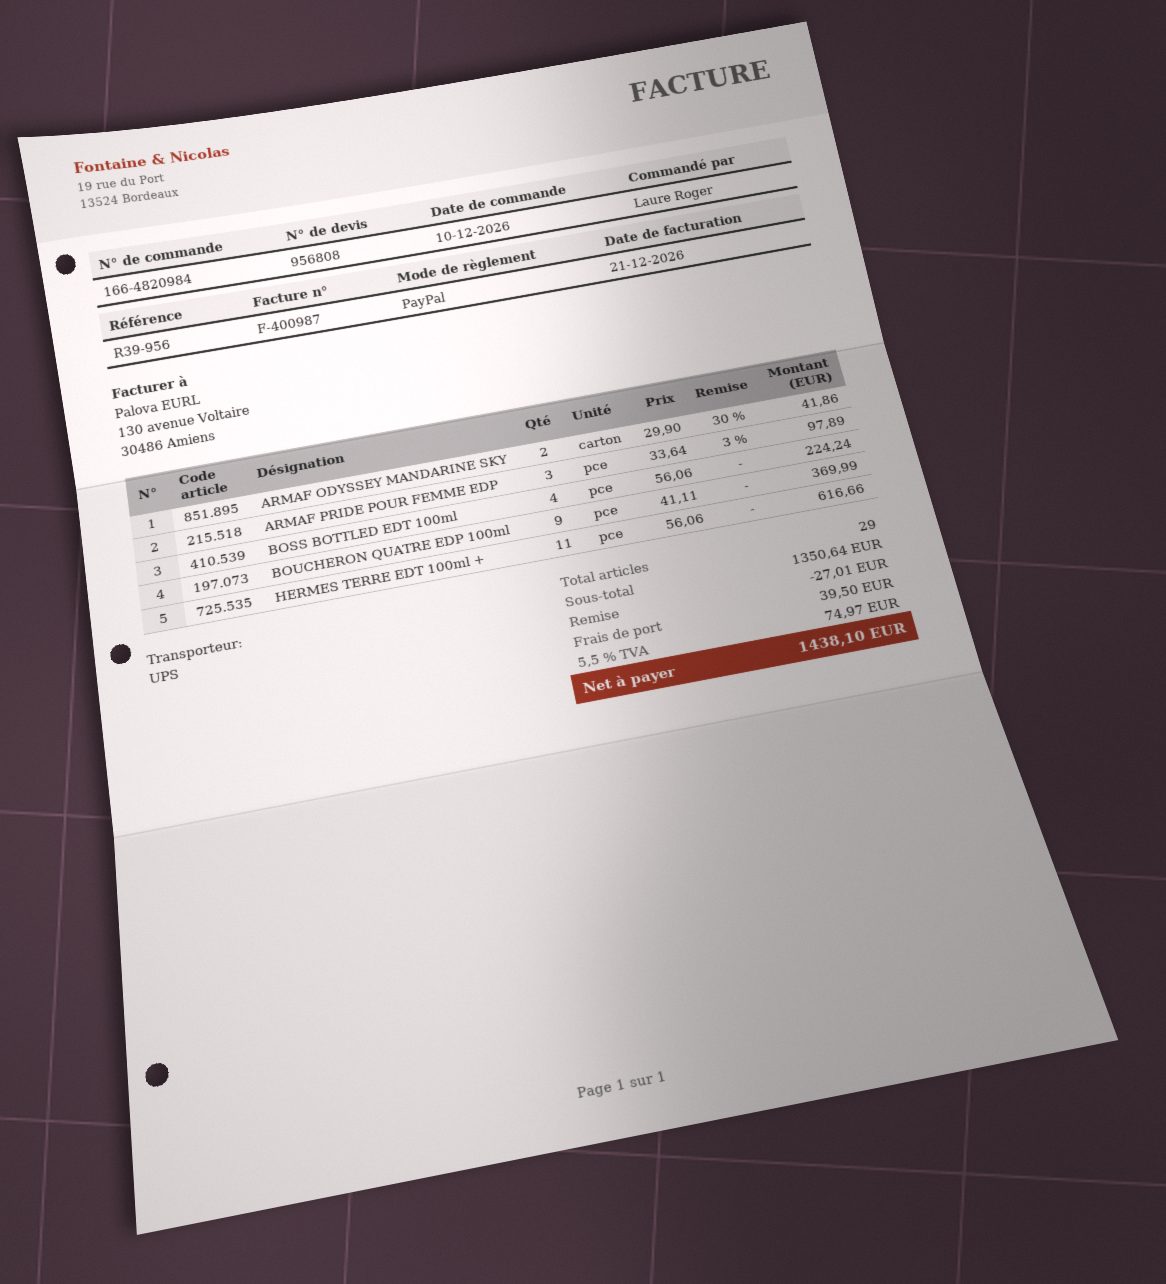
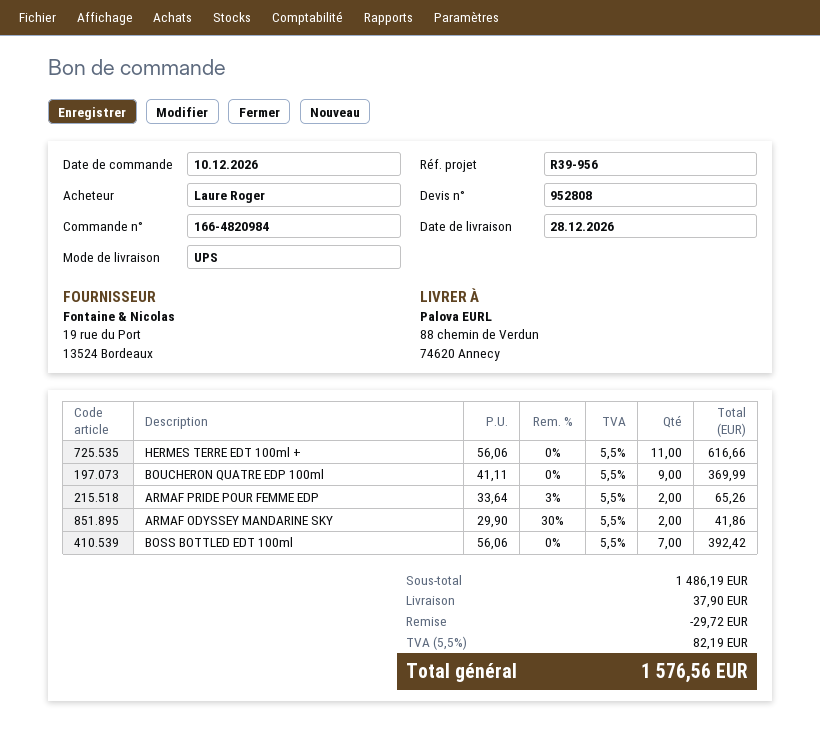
quote number: 956808 -> 952808
ARMAF PRIDE POUR FEMME EDP: 3 x 33.64 - 3% = 97.89 -> 2 x 33.64 - 3% = 65.26
BOSS BOTTLED EDT 100ml: 4 x 56.06 = 224.24 -> 7 x 56.06 = 392.42
subtotal: 1350.64 -> 1486.19
discount: 27.01 -> 29.72
shipping: 39.50 -> 37.90
tax: 5.5% = 74.97 -> 5.5% = 82.19
total: 1438.10 -> 1576.56

